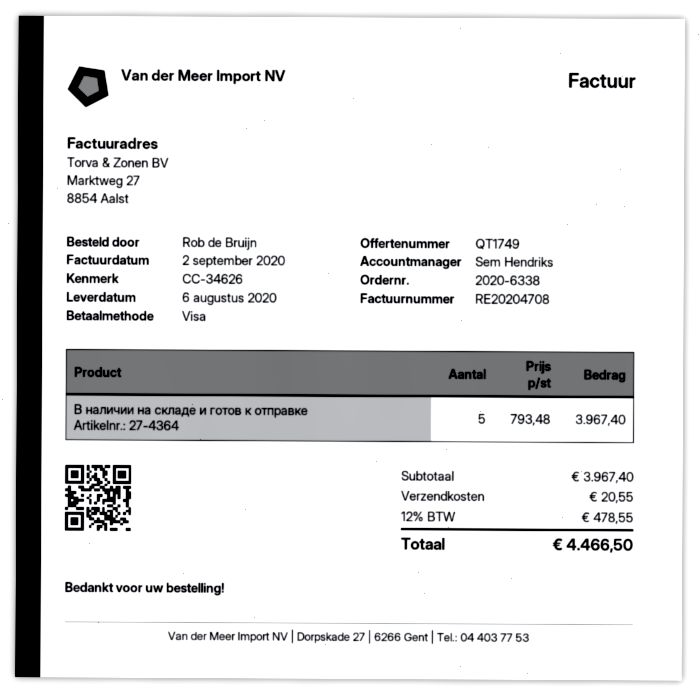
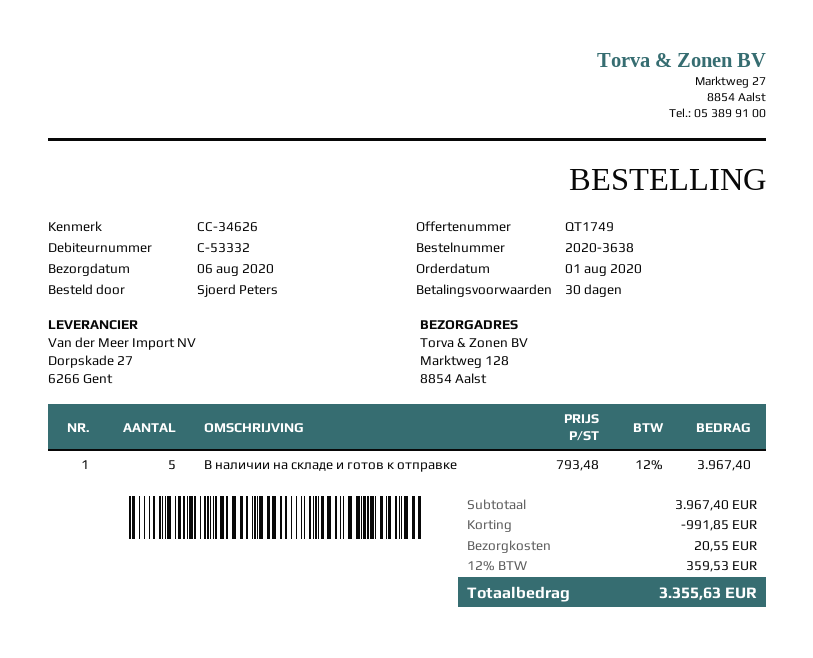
order number: 2020-6338 -> 2020-3638
ordered by: Rob de Bruijn -> Sjoerd Peters
discount: none -> 991.85
tax: 12% = 478.55 -> 12% = 359.53
total: 4466.50 -> 3355.63

